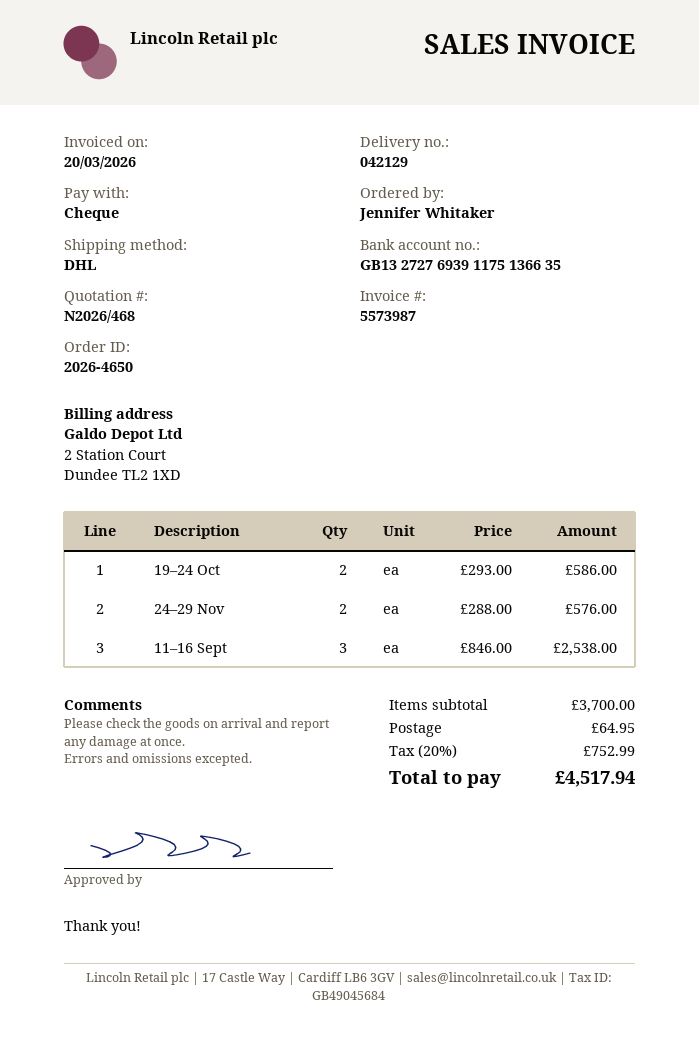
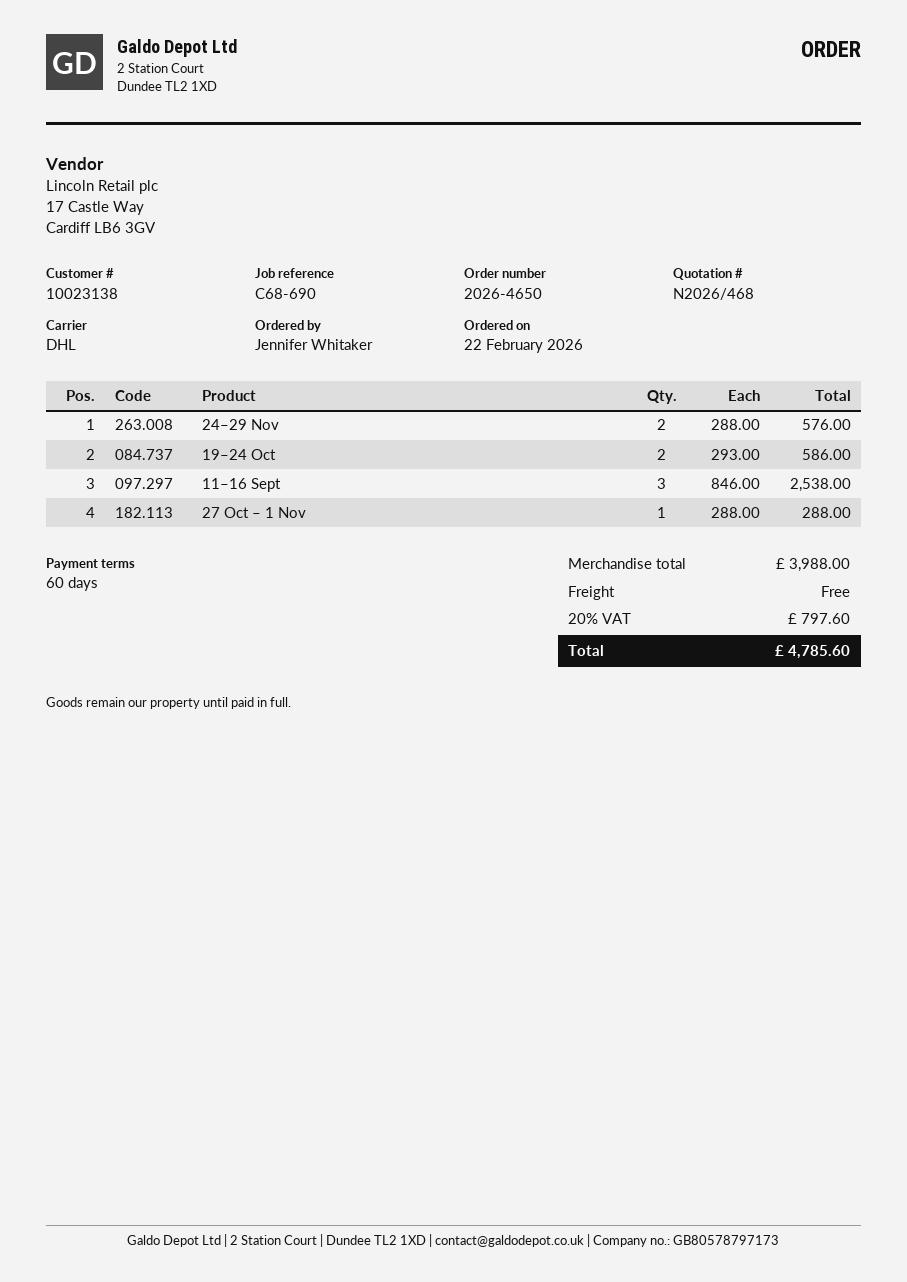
27 Oct – 1 Nov: none -> 1 x 288.00 = 288.00
subtotal: 3700.00 -> 3988.00
shipping: 64.95 -> 0.00
tax: 20% = 752.99 -> 20% = 797.60
total: 4517.94 -> 4785.60

